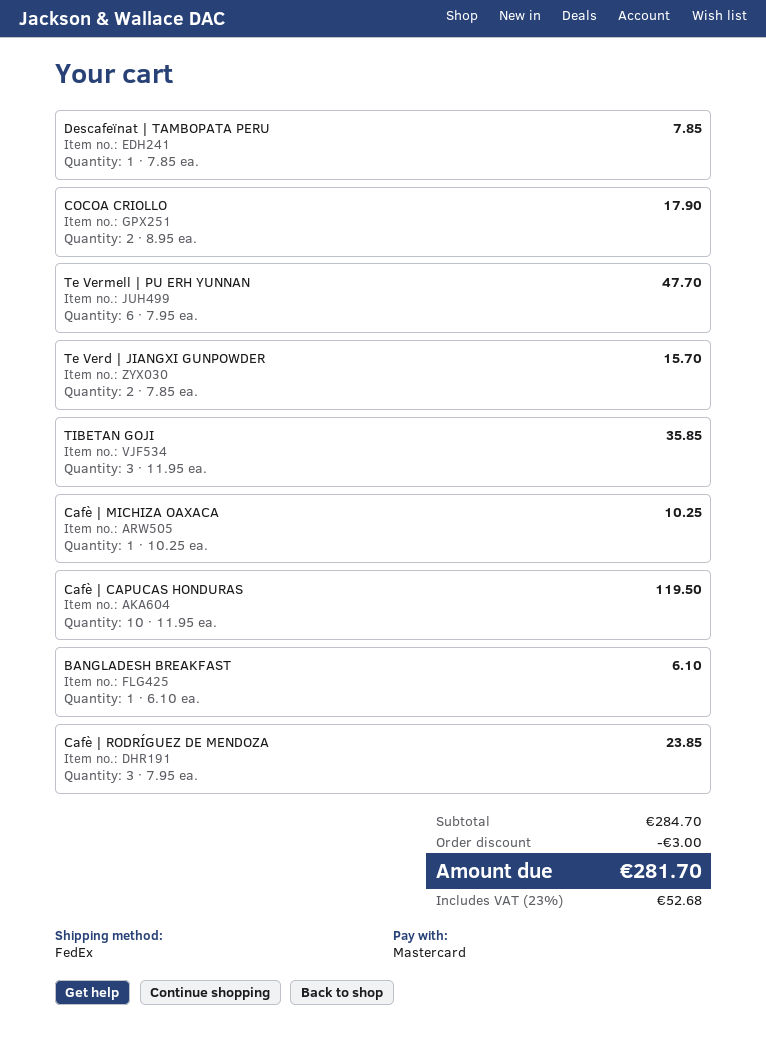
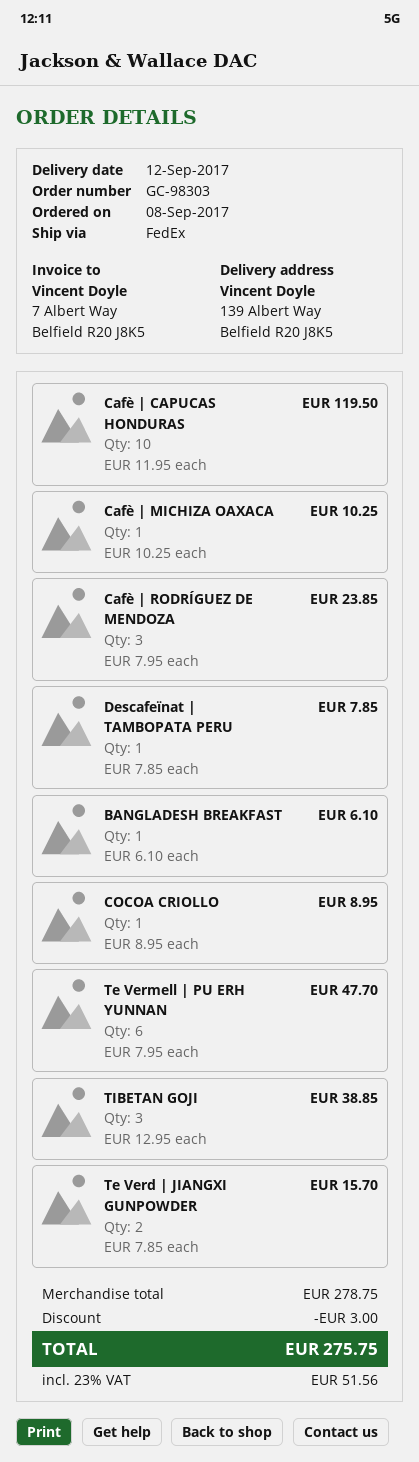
COCOA CRIOLLO: 2 x 8.95 = 17.90 -> 1 x 8.95 = 8.95
TIBETAN GOJI: 3 x 11.95 = 35.85 -> 3 x 12.95 = 38.85
subtotal: 284.70 -> 278.75
tax: 23% = 52.68 -> 23% = 51.56
total: 281.70 -> 275.75

